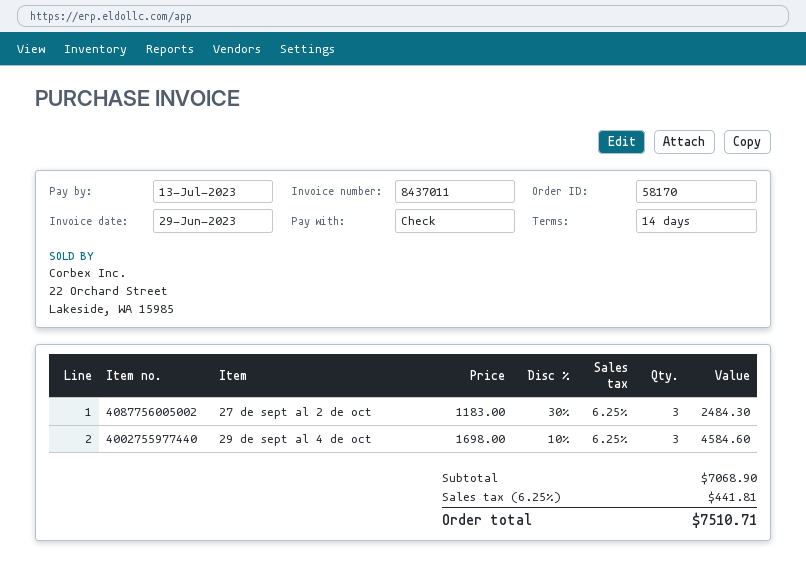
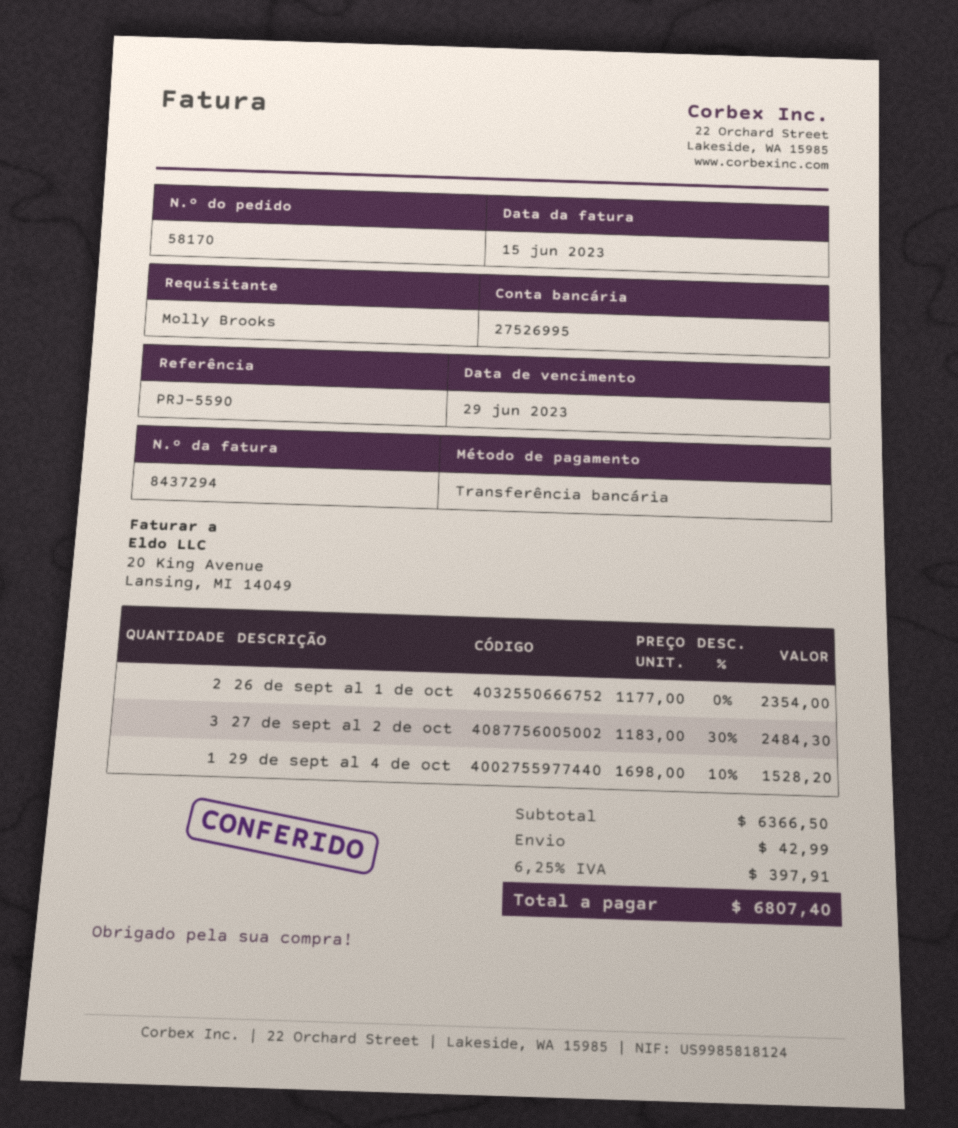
invoice number: 8437011 -> 8437294
invoice date: 2023-06-29 -> 2023-06-15
due date: 2023-07-13 -> 2023-06-29
payment method: cheque -> bank transfer
29 de sept al 4 de oct: 3 x 1698.00 - 10% = 4584.60 -> 1 x 1698.00 - 10% = 1528.20
26 de sept al 1 de oct: none -> 2 x 1177.00 = 2354.00
subtotal: 7068.90 -> 6366.50
shipping: none -> 42.99
tax: 6.25% = 441.81 -> 6.25% = 397.91
total: 7510.71 -> 6807.40

